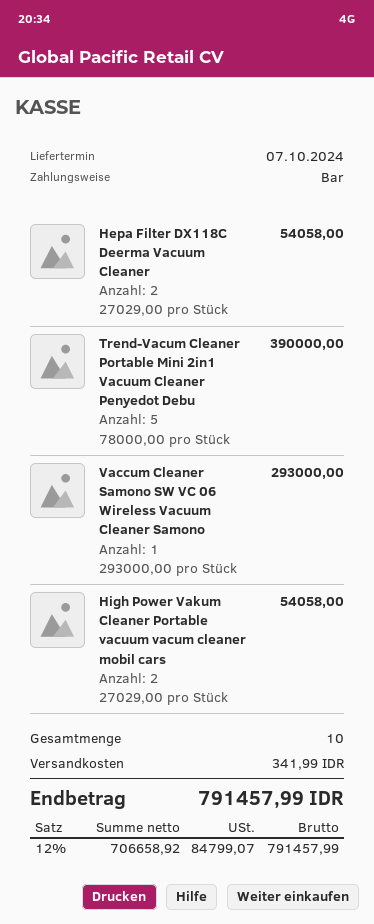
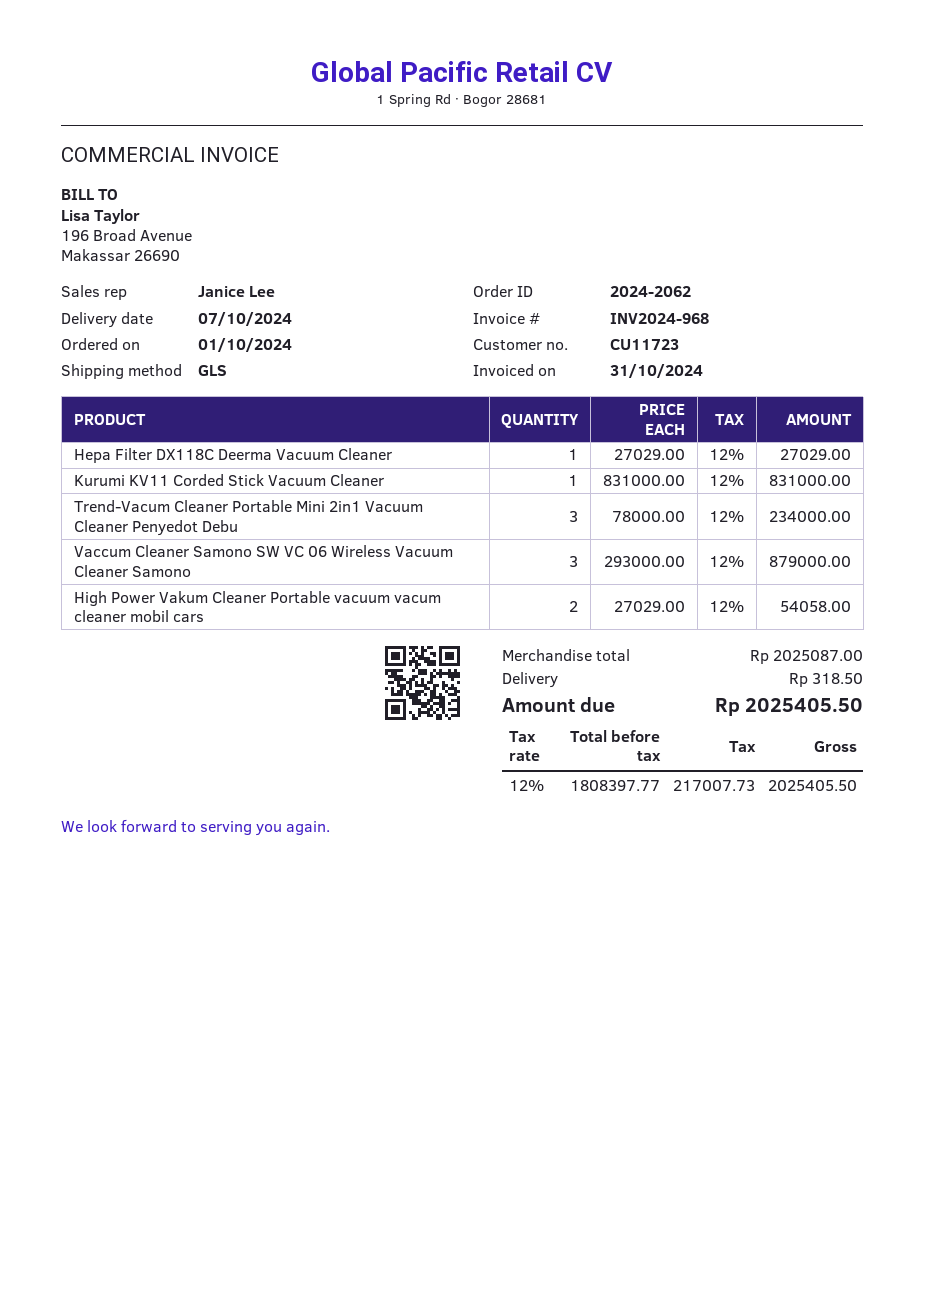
Hepa Filter DX118C Deerma Vacuum Cleaner: 2 x 27029.00 = 54058.00 -> 1 x 27029.00 = 27029.00
Trend-Vacum Cleaner Portable Mini 2in1 Vacuum Cleaner Penyedot Debu: 5 x 78000.00 = 390000.00 -> 3 x 78000.00 = 234000.00
Vaccum Cleaner Samono SW VC 06 Wireless Vacuum Cleaner Samono: 1 x 293000.00 = 293000.00 -> 3 x 293000.00 = 879000.00
Kurumi KV11 Corded Stick Vacuum Cleaner: none -> 1 x 831000.00 = 831000.00
shipping: 341.99 -> 318.50
net: 706658.92 -> 1808397.77
tax: 12% = 84799.07 -> 12% = 217007.73
total: 791457.99 -> 2025405.50

